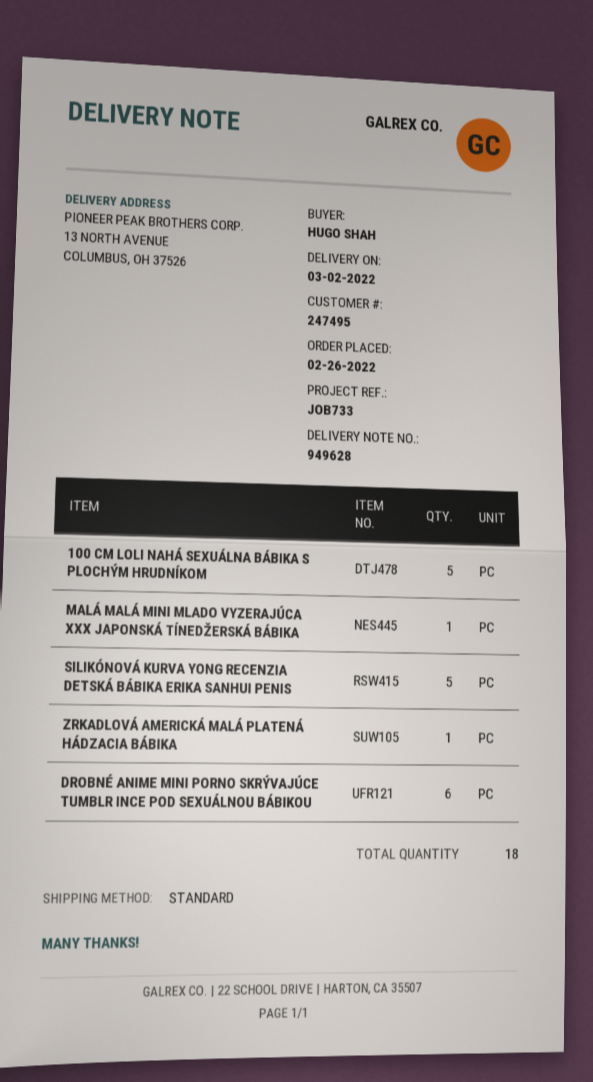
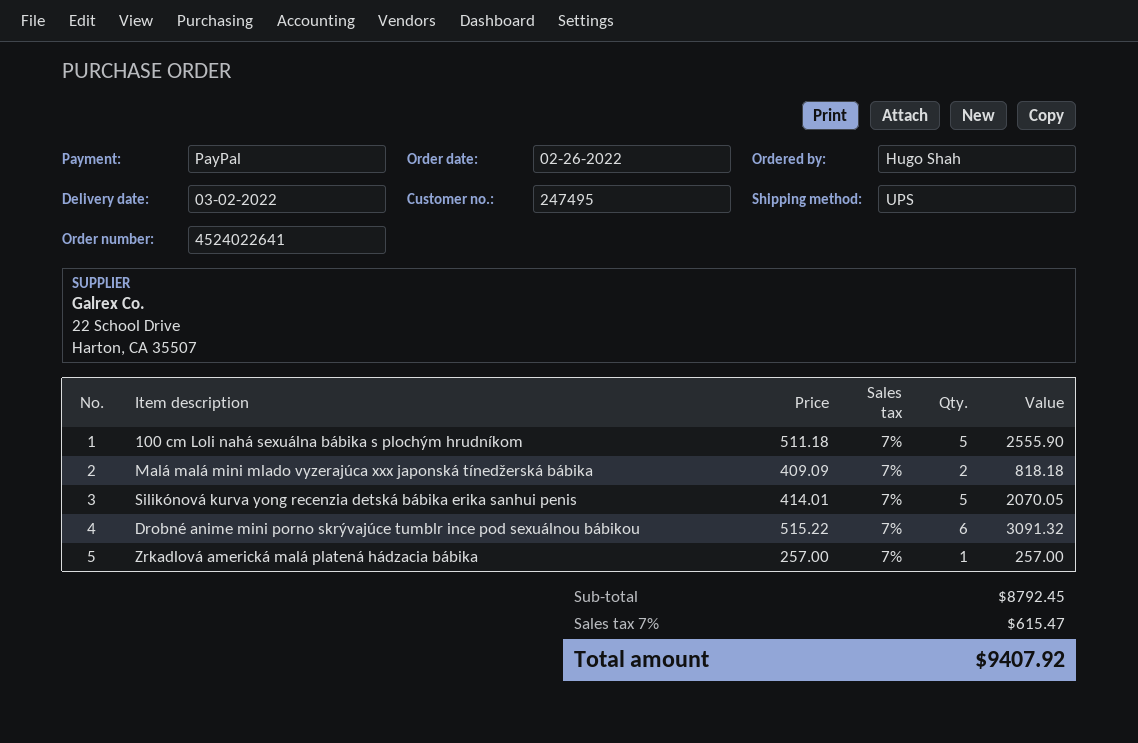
shipping method: standard -> UPS
MALÁ MALÁ MINI MLADO VYZERAJÚCA XXX JAPONSKÁ TÍNEDŽERSKÁ BÁBIKA: 1 -> 2

